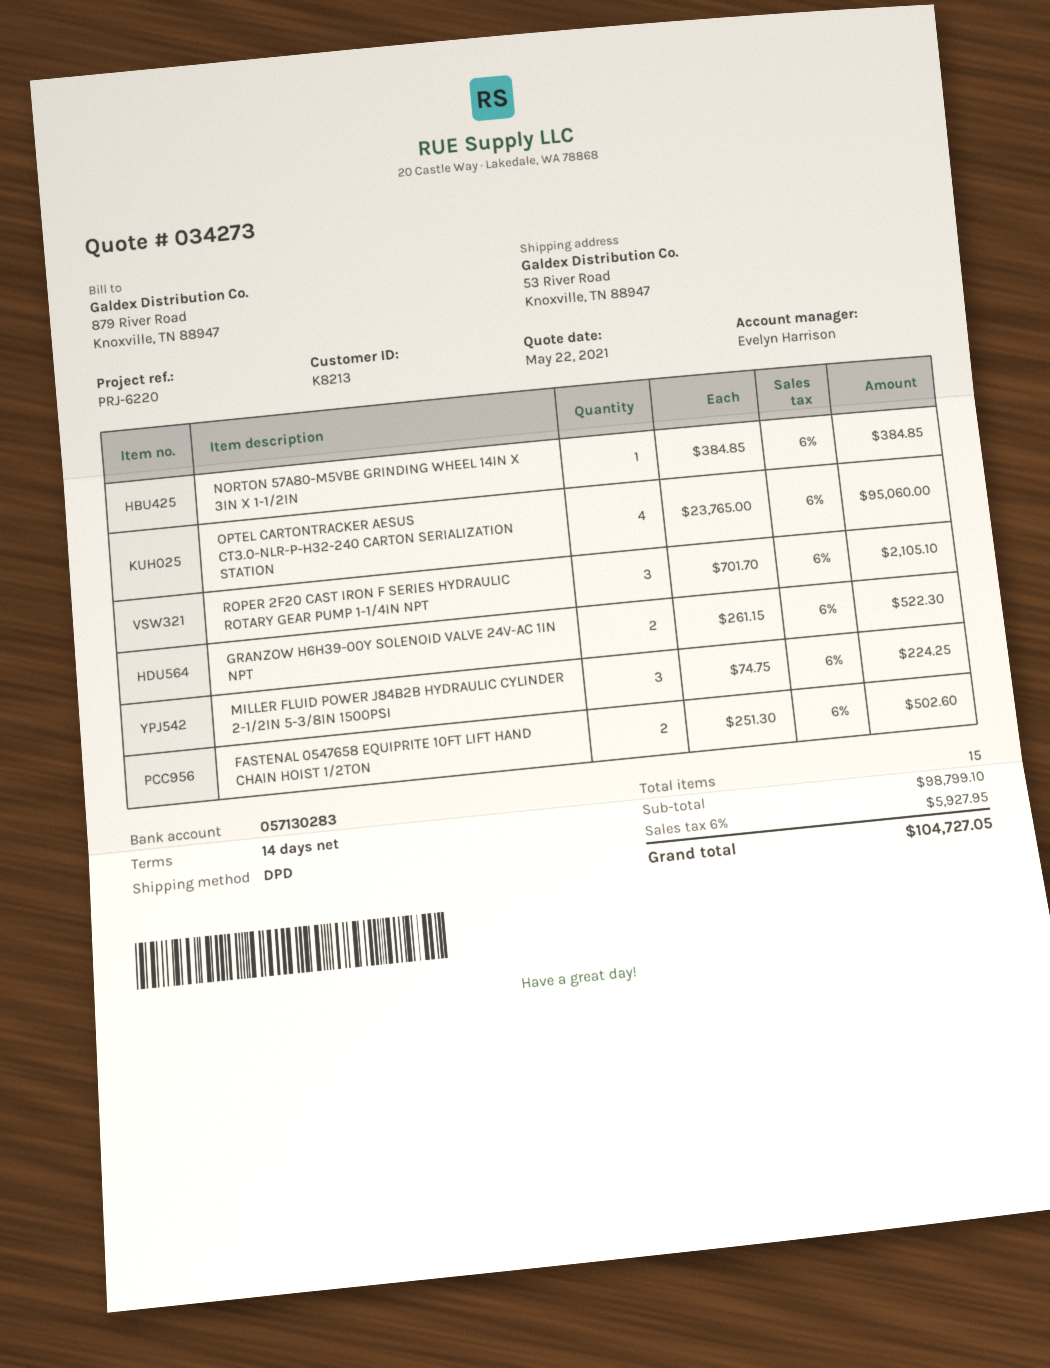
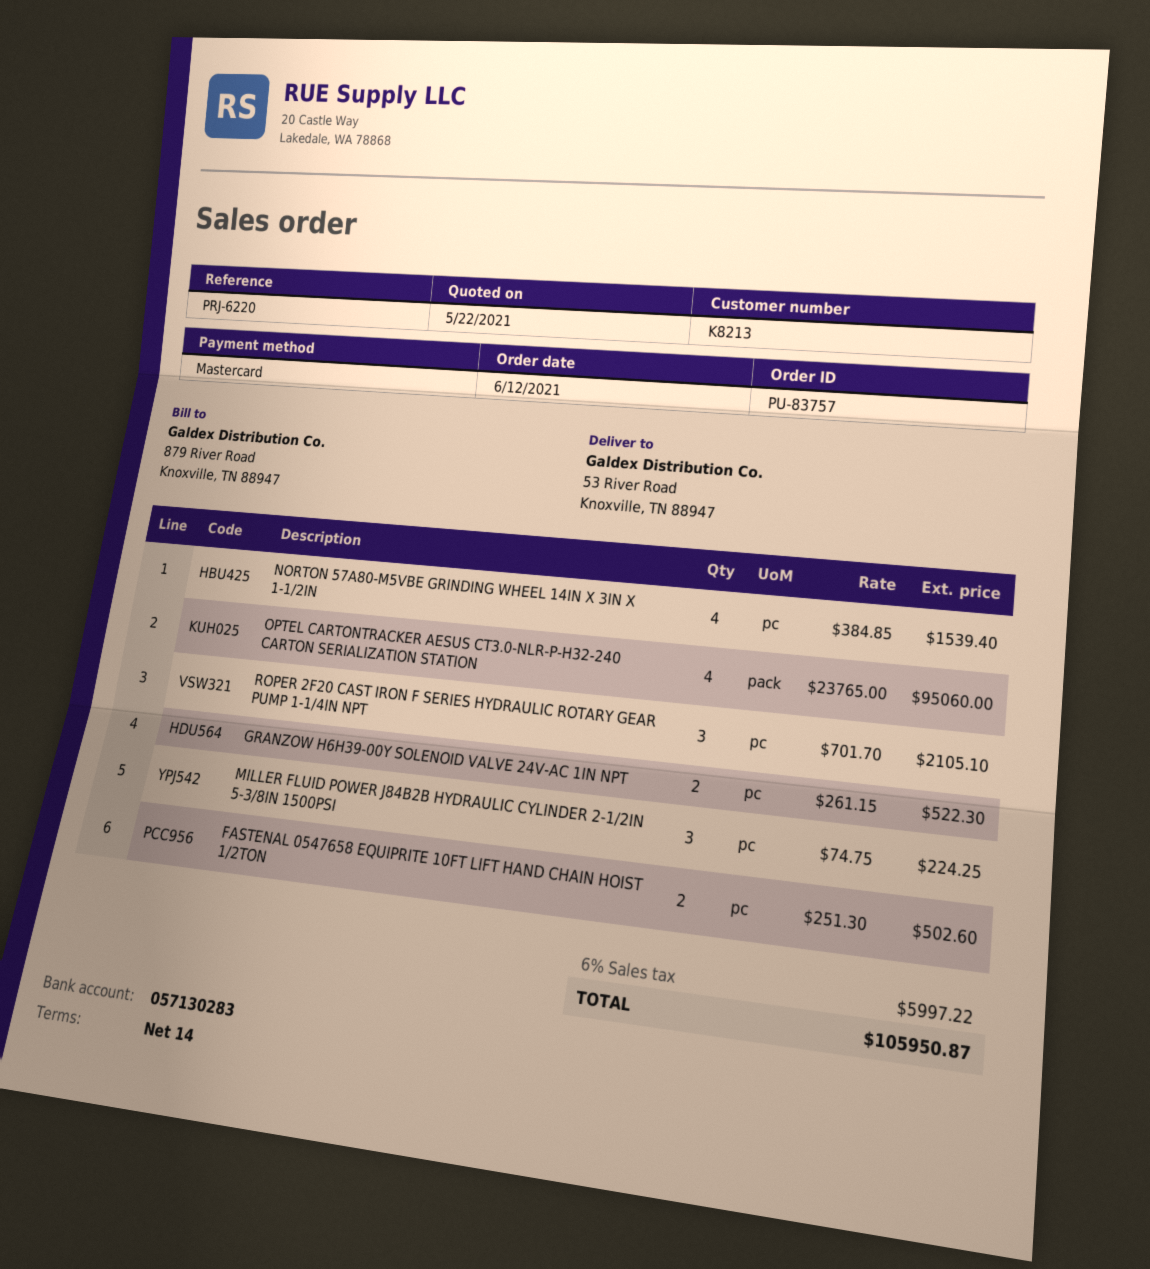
NORTON 57A80-M5VBE GRINDING WHEEL 14IN X 3IN X 1-1/2IN: 1 x 384.85 = 384.85 -> 4 x 384.85 = 1539.40
tax: 6% = 5927.95 -> 6% = 5997.22
total: 104727.05 -> 105950.87

